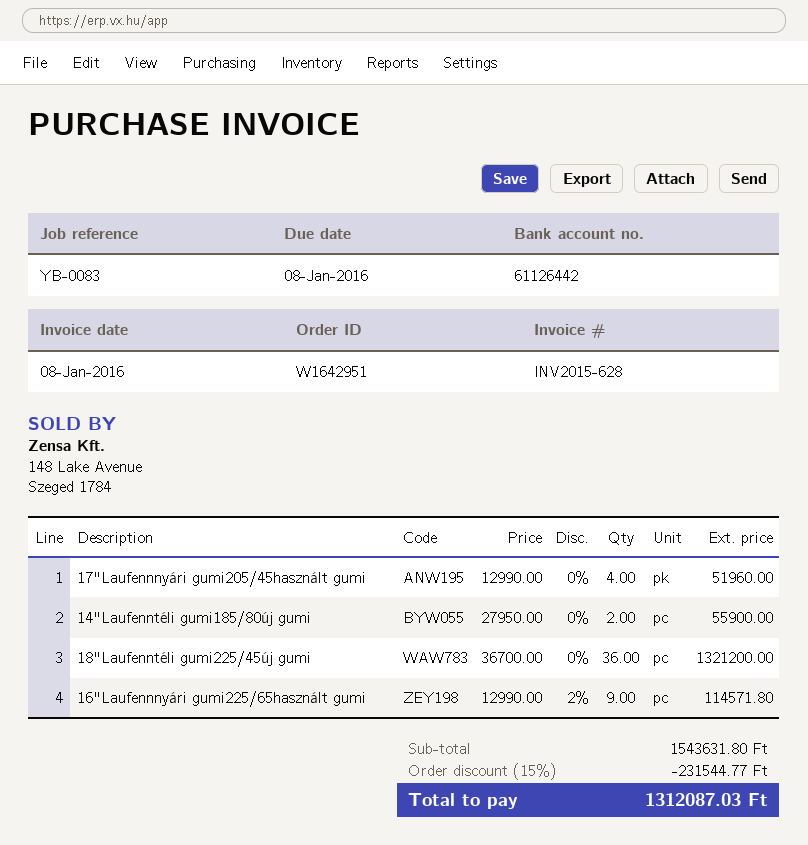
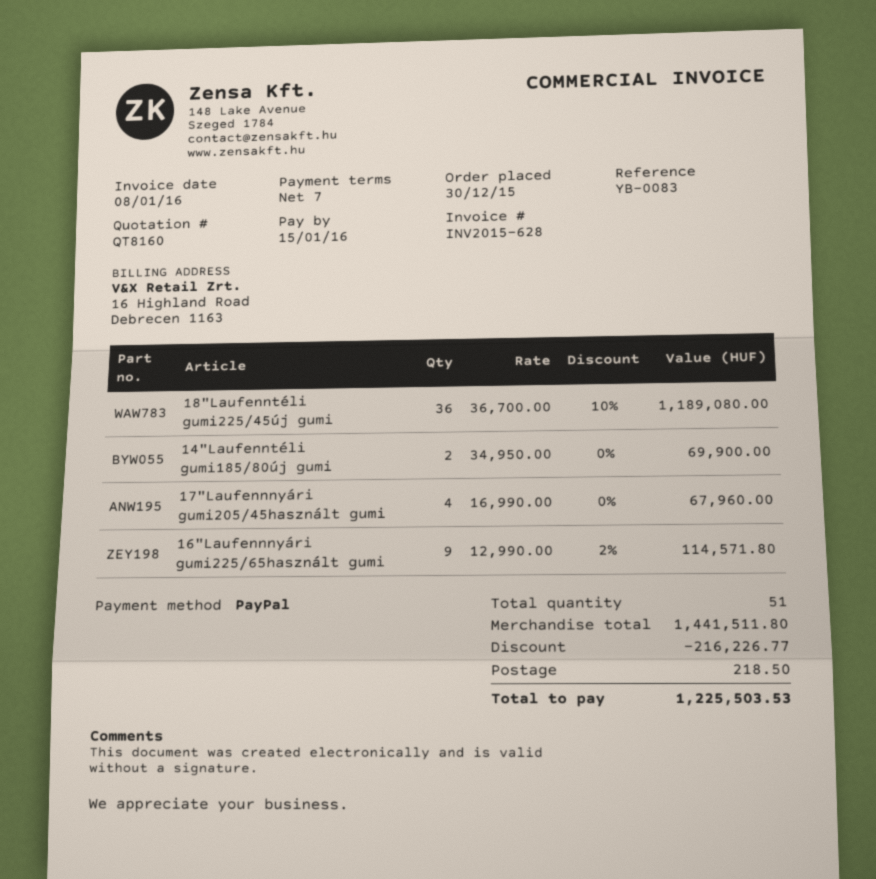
due date: 2016-01-08 -> 2016-01-15
17"Laufennnyári gumi205/45használt gumi: 4 x 12990.00 = 51960.00 -> 4 x 16990.00 = 67960.00
14"Laufenntéli gumi185/80új gumi: 2 x 27950.00 = 55900.00 -> 2 x 34950.00 = 69900.00
18"Laufenntéli gumi225/45új gumi: 36 x 36700.00 = 1321200.00 -> 36 x 36700.00 - 10% = 1189080.00
subtotal: 1543631.80 -> 1441511.80
discount: 231544.77 -> 216226.77
shipping: none -> 218.50
total: 1312087.03 -> 1225503.53

